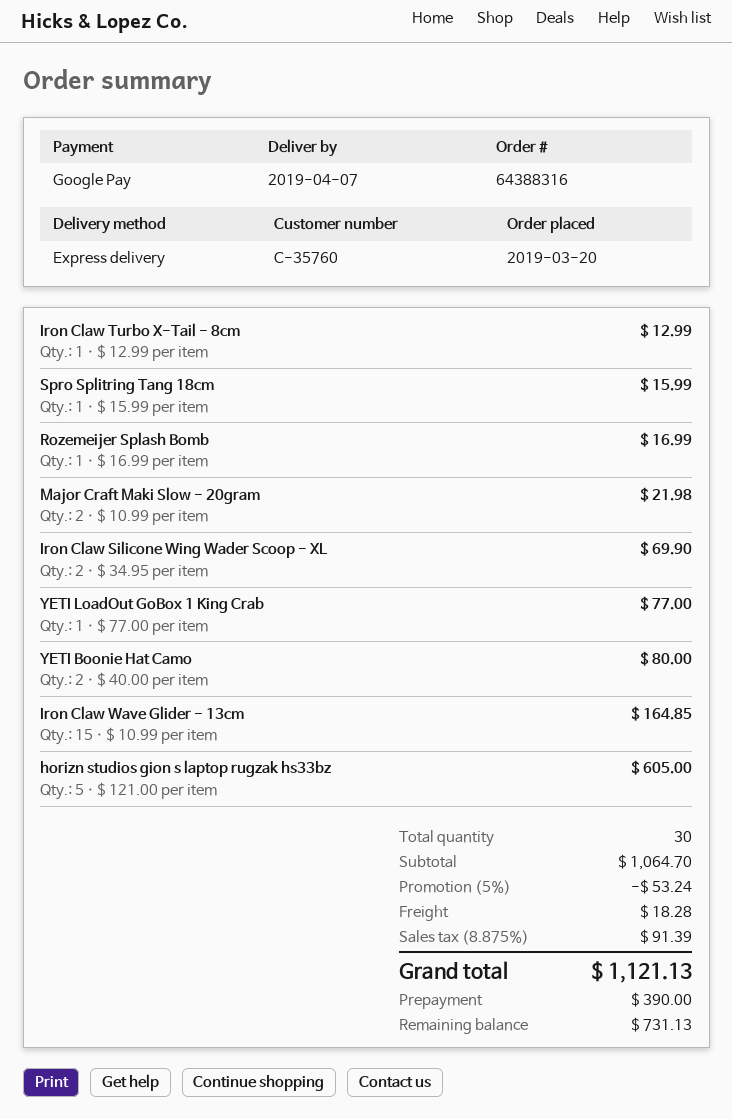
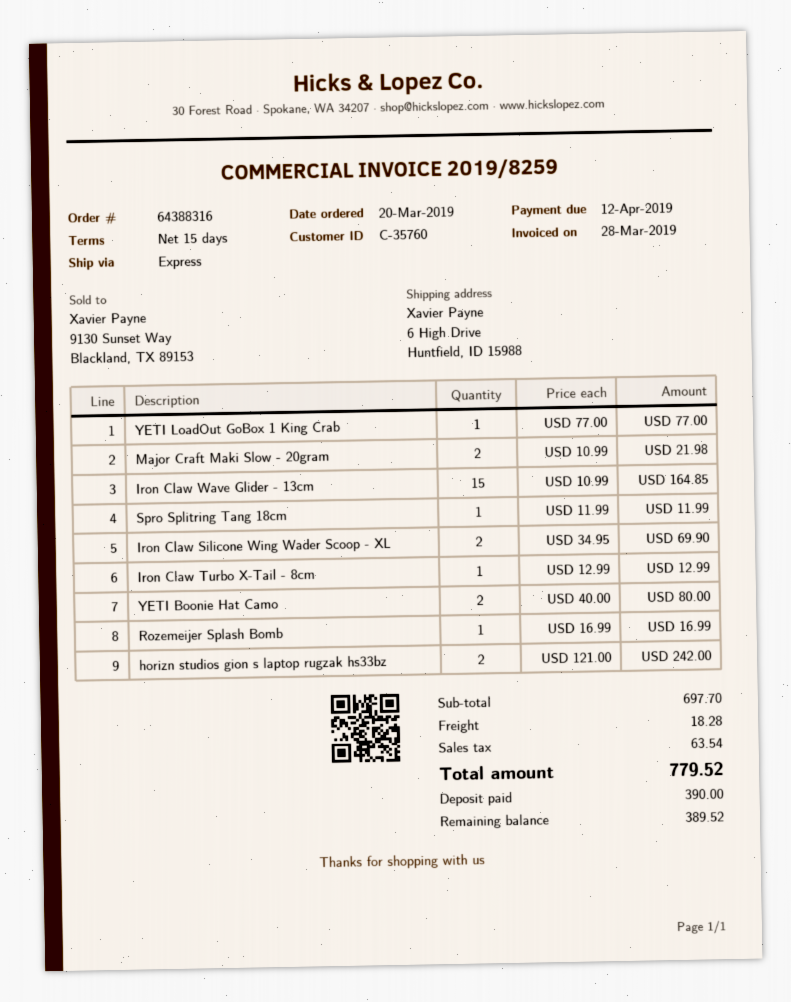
Spro Splitring Tang 18cm: 1 x 15.99 = 15.99 -> 1 x 11.99 = 11.99
horizn studios gion s laptop rugzak hs33bz: 5 x 121.00 = 605.00 -> 2 x 121.00 = 242.00
subtotal: 1064.70 -> 697.70
discount: 5% = 53.24 -> none
tax: 91.39 -> 63.54
total: 1121.13 -> 779.52
balance: 731.13 -> 389.52

